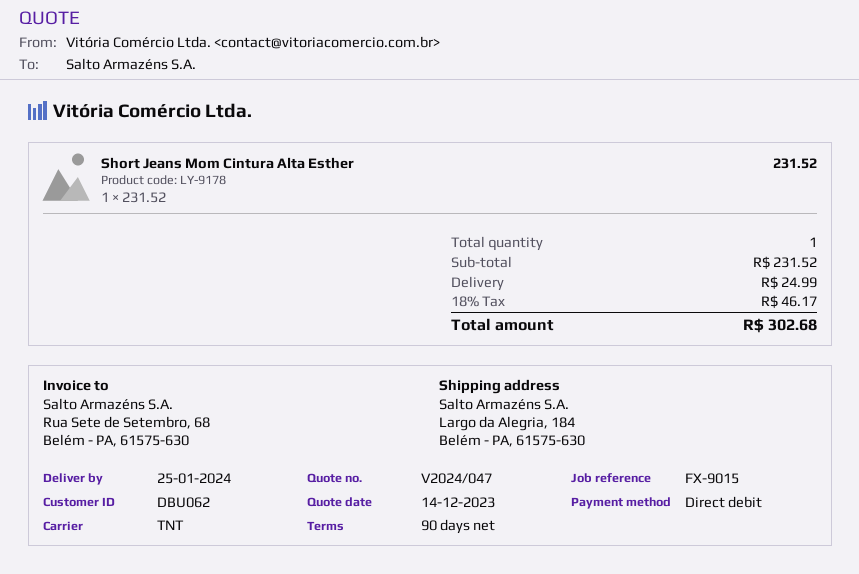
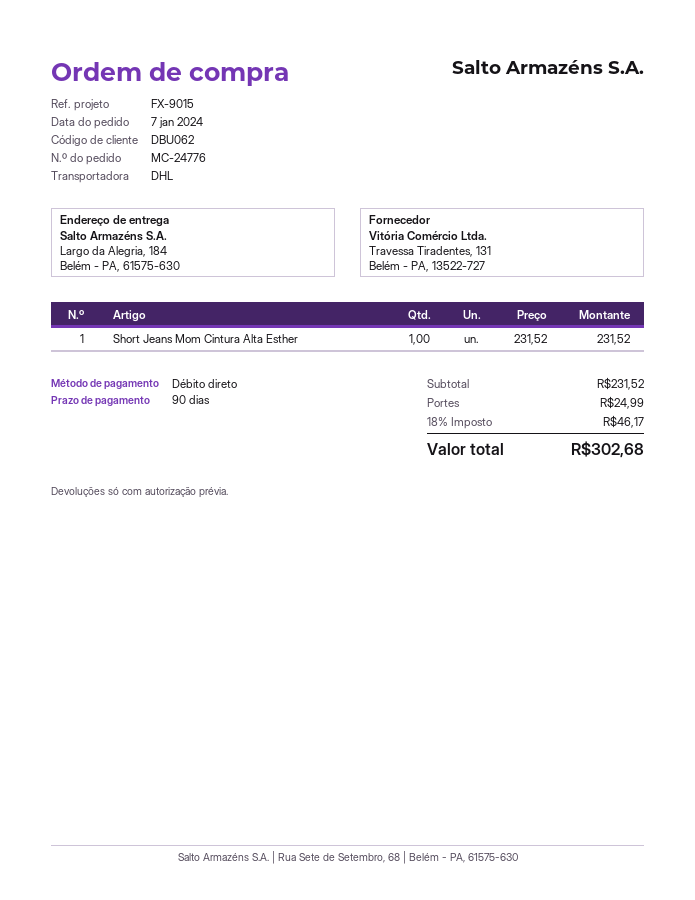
shipping method: TNT -> DHL

